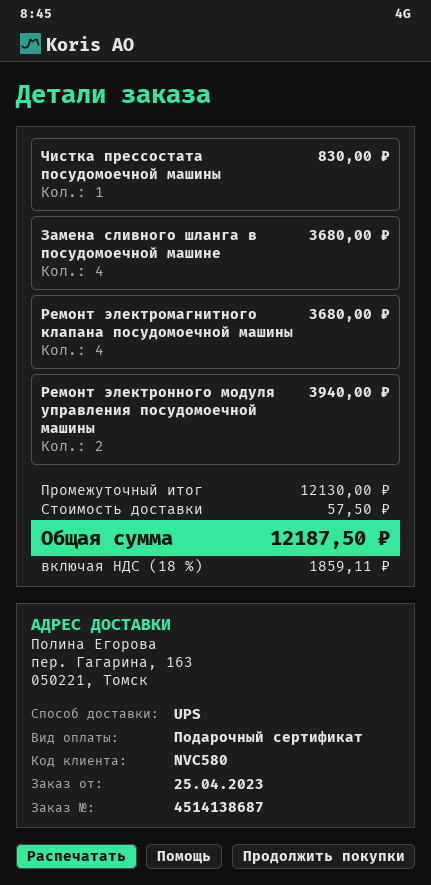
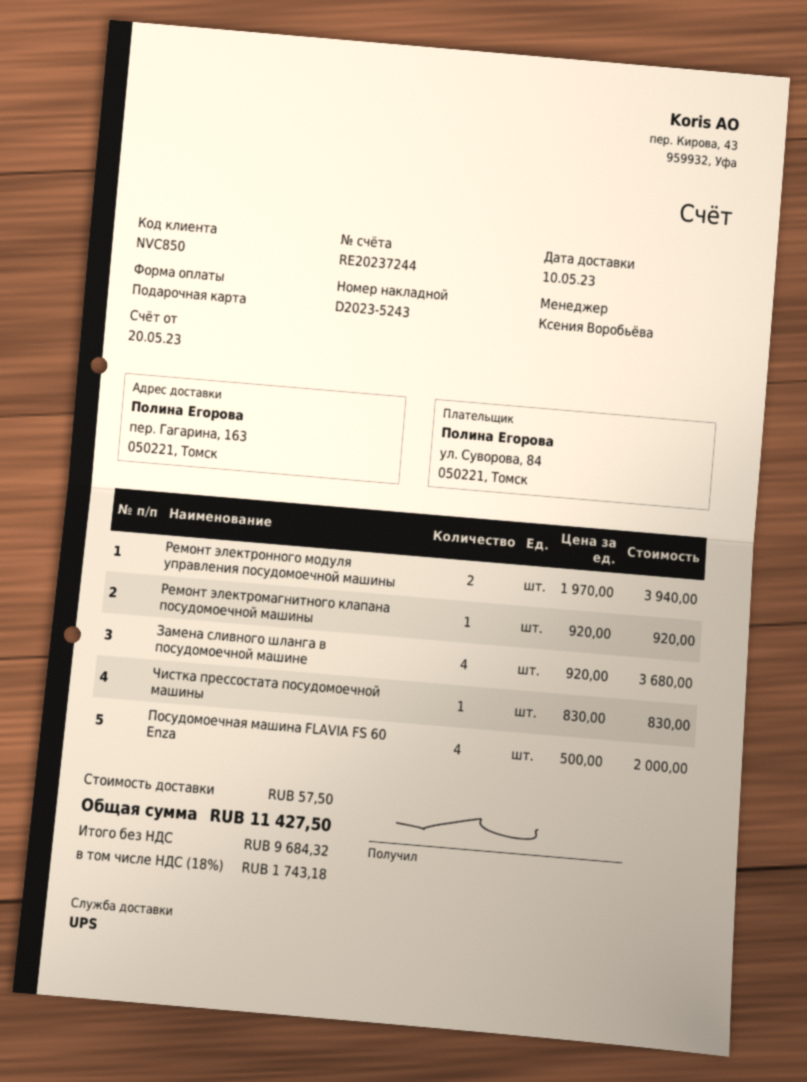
customer number: NVC580 -> NVC850
Ремонт электромагнитного клапана посудомоечной машины: 4 for 3680.00 -> 1 for 920.00
Посудомоечная машина FLAVIA FS 60 Enza: none -> 4 for 2000.00
tax: 18% = 1859.11 -> 18% = 1743.18
total: 12187.50 -> 11427.50

